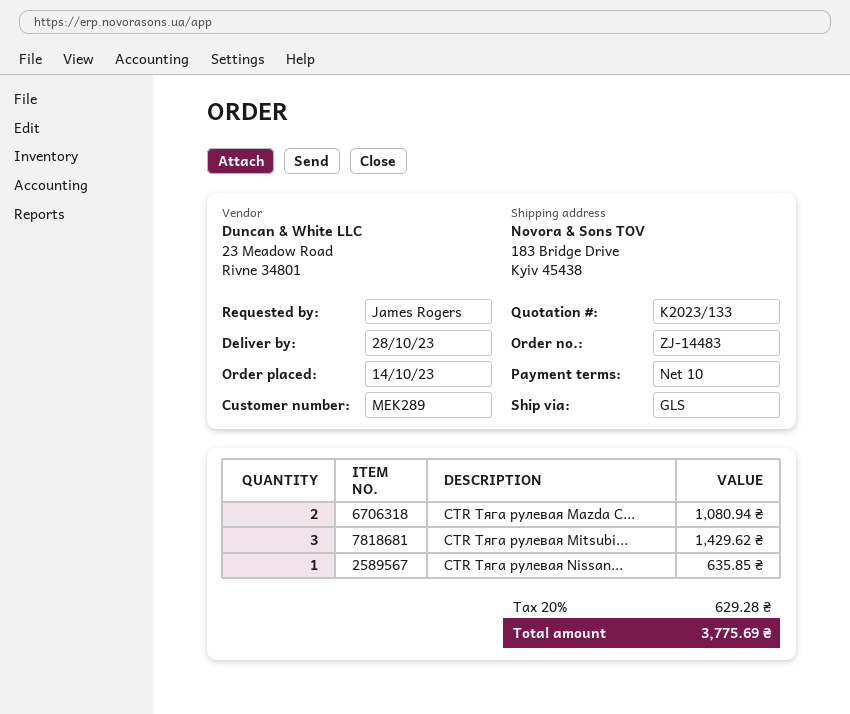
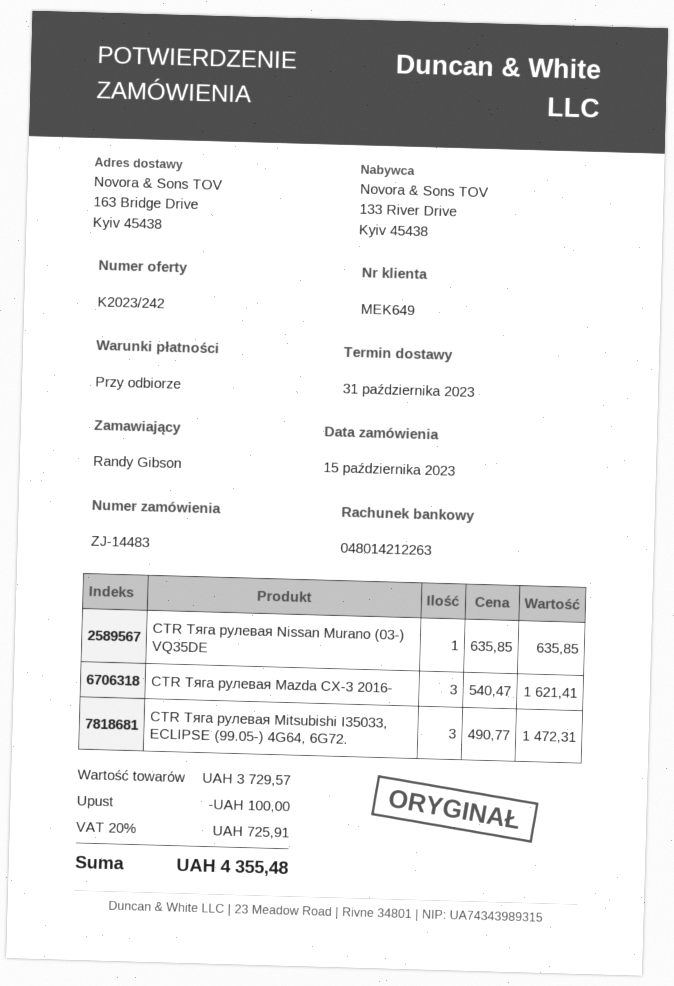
quote number: K2023/133 -> K2023/242
order date: 2023-10-14 -> 2023-10-15
delivery date: 2023-10-28 -> 2023-10-31
payment terms: 10 days -> on receipt
customer number: MEK289 -> MEK649
ordered by: James Rogers -> Randy Gibson
ship to: 183 Bridge Drive, Kyiv 45438 -> 163 Bridge Drive, Kyiv 45438
CTR Тяга рулевая Mazda C...: 2 for 1080.94 -> 3 for 1621.41
CTR Тяга рулевая Mitsubi...: 3 for 1429.62 -> 3 for 1472.31
discount: none -> 100.00
tax: 20% = 629.28 -> 20% = 725.91
total: 3775.69 -> 4355.48

